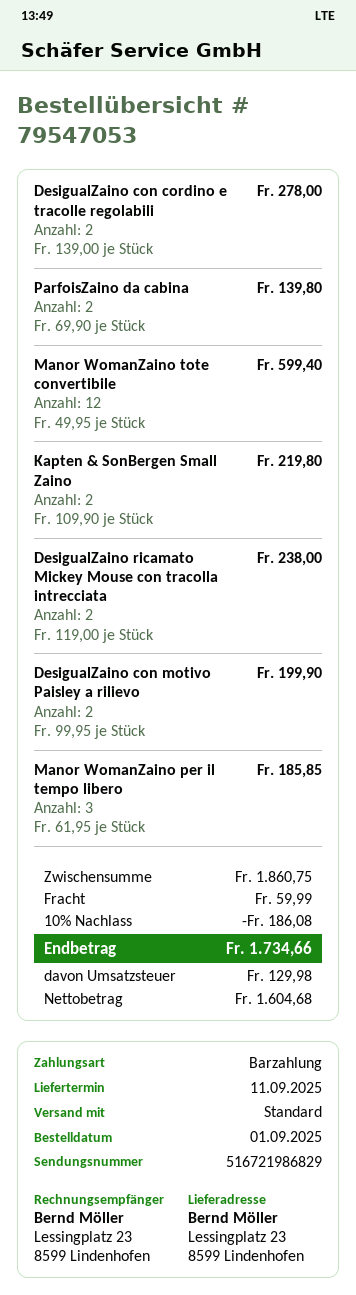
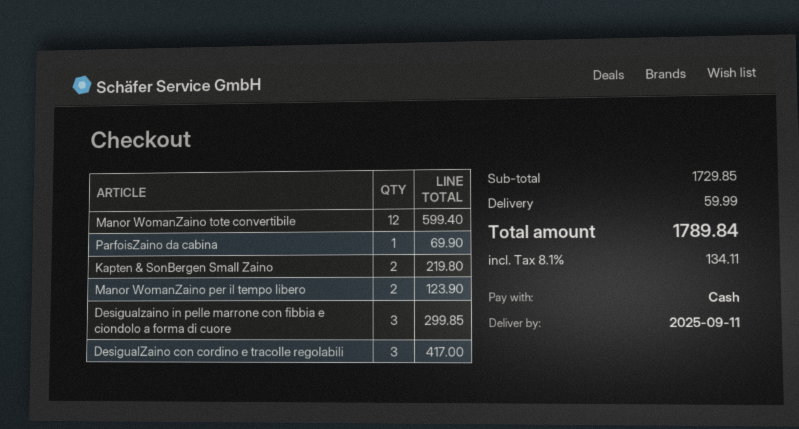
DesigualZaino con cordino e tracolle regolabili: 2 for 278.00 -> 3 for 417.00
ParfoisZaino da cabina: 2 for 139.80 -> 1 for 69.90
DesigualZaino ricamato Mickey Mouse con tracolla intrecciata: 2 for 238.00 -> none
DesigualZaino con motivo Paisley a rilievo: 2 for 199.90 -> none
Manor WomanZaino per il tempo libero: 3 for 185.85 -> 2 for 123.90
Desigualzaino in pelle marrone con fibbia e ciondolo a forma di cuore: none -> 3 for 299.85
subtotal: 1860.75 -> 1729.85
discount: 10% = 186.08 -> none
tax: 129.98 -> 134.11
total: 1734.66 -> 1789.84

